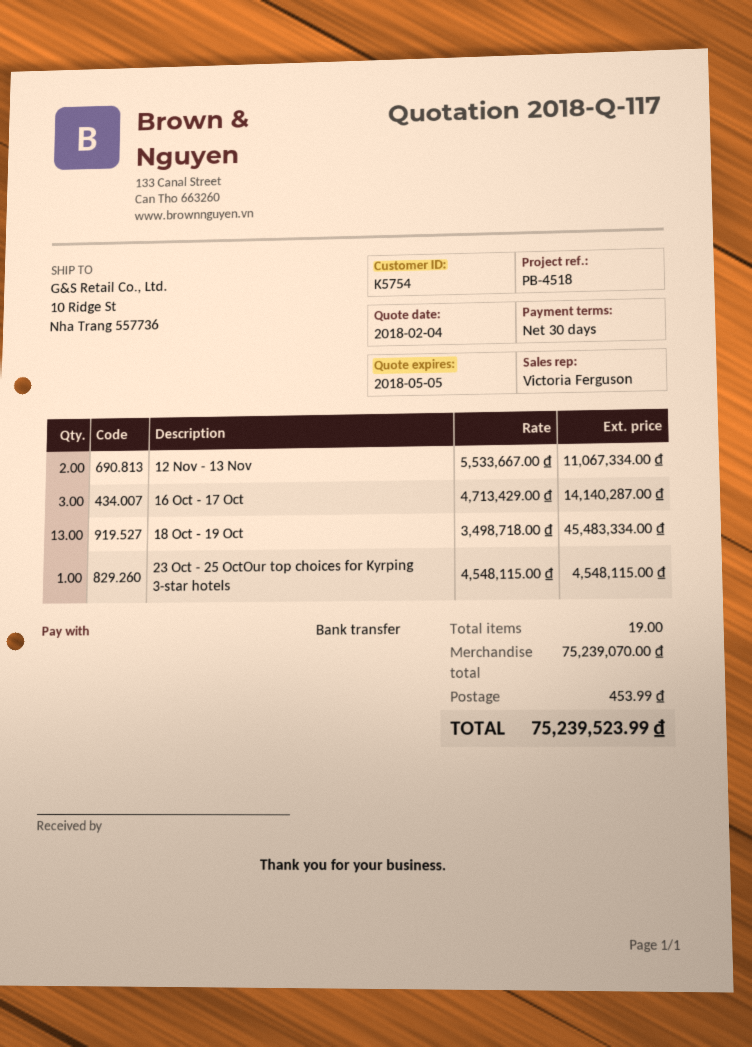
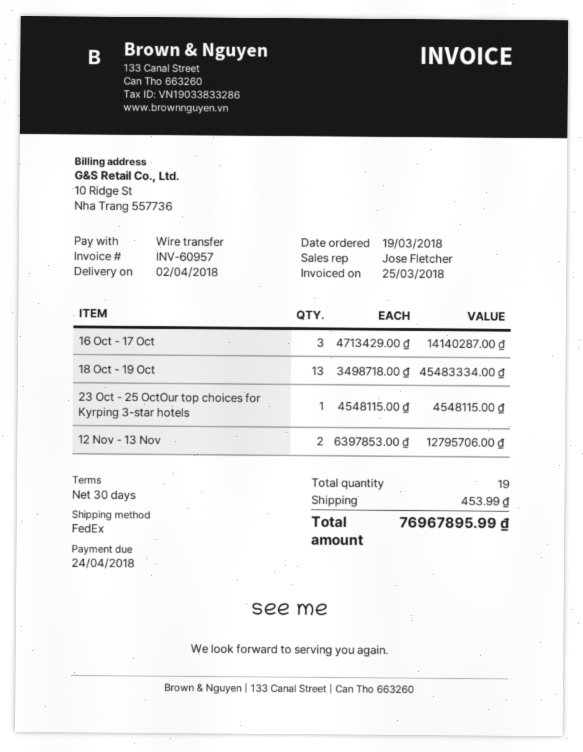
sales rep: Victoria Ferguson -> Jose Fletcher
12 Nov - 13 Nov: 2 x 5533667.00 = 11067334.00 -> 2 x 6397853.00 = 12795706.00
total: 75239523.99 -> 76967895.99

